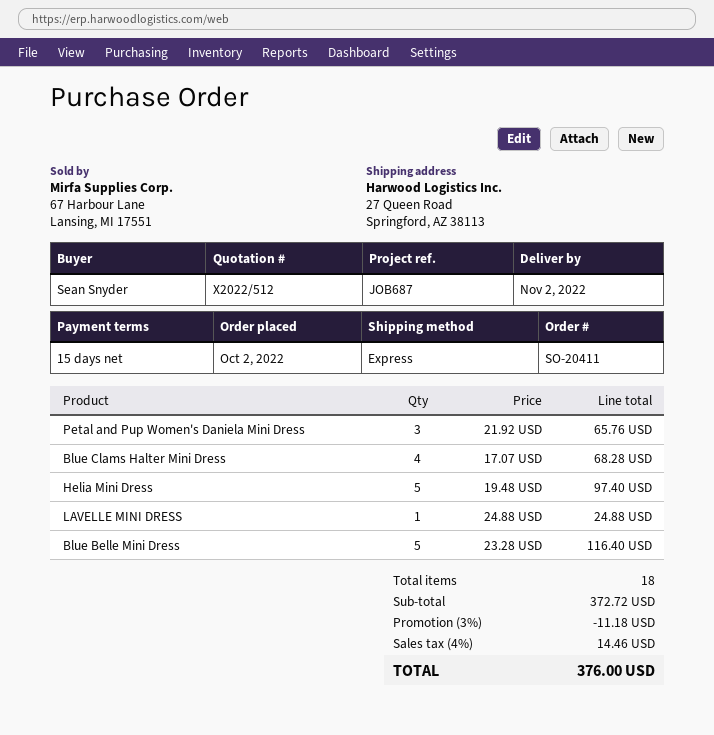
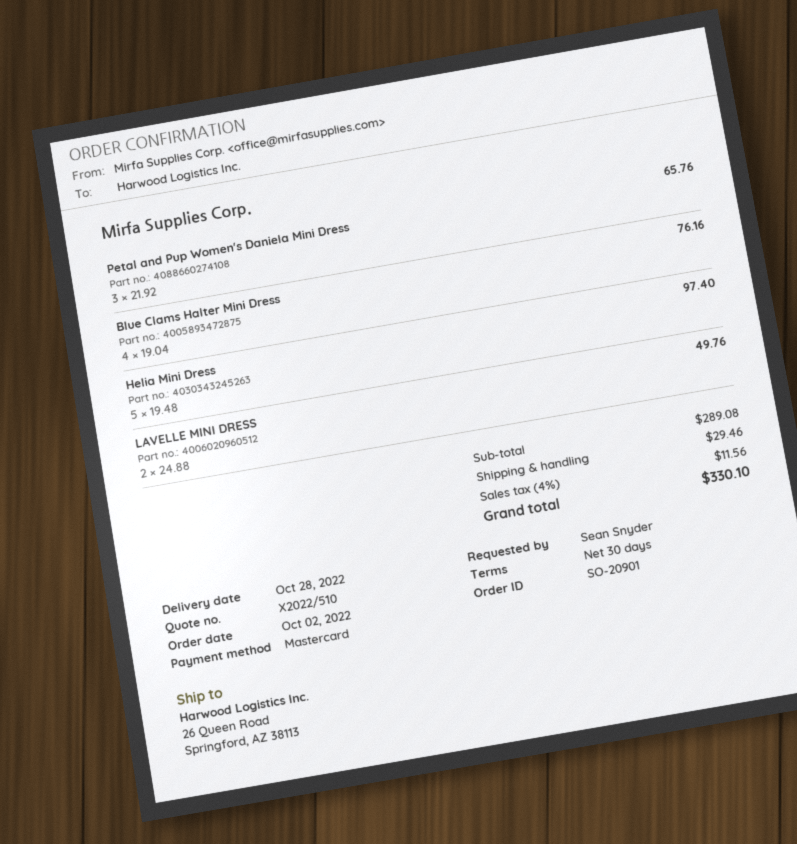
quote number: X2022/512 -> X2022/510
order number: SO-20411 -> SO-20901
delivery date: 2022-11-02 -> 2022-10-28
payment terms: 15 days -> 30 days
ship to: 27 Queen Road, Springford, AZ 38113 -> 26 Queen Road, Springford, AZ 38113
Blue Clams Halter Mini Dress: 4 x 17.07 = 68.28 -> 4 x 19.04 = 76.16
LAVELLE MINI DRESS: 1 x 24.88 = 24.88 -> 2 x 24.88 = 49.76
Blue Belle Mini Dress: 5 x 23.28 = 116.40 -> none
subtotal: 372.72 -> 289.08
discount: 3% = 11.18 -> none
shipping: none -> 29.46
tax: 4% = 14.46 -> 4% = 11.56
total: 376.00 -> 330.10

